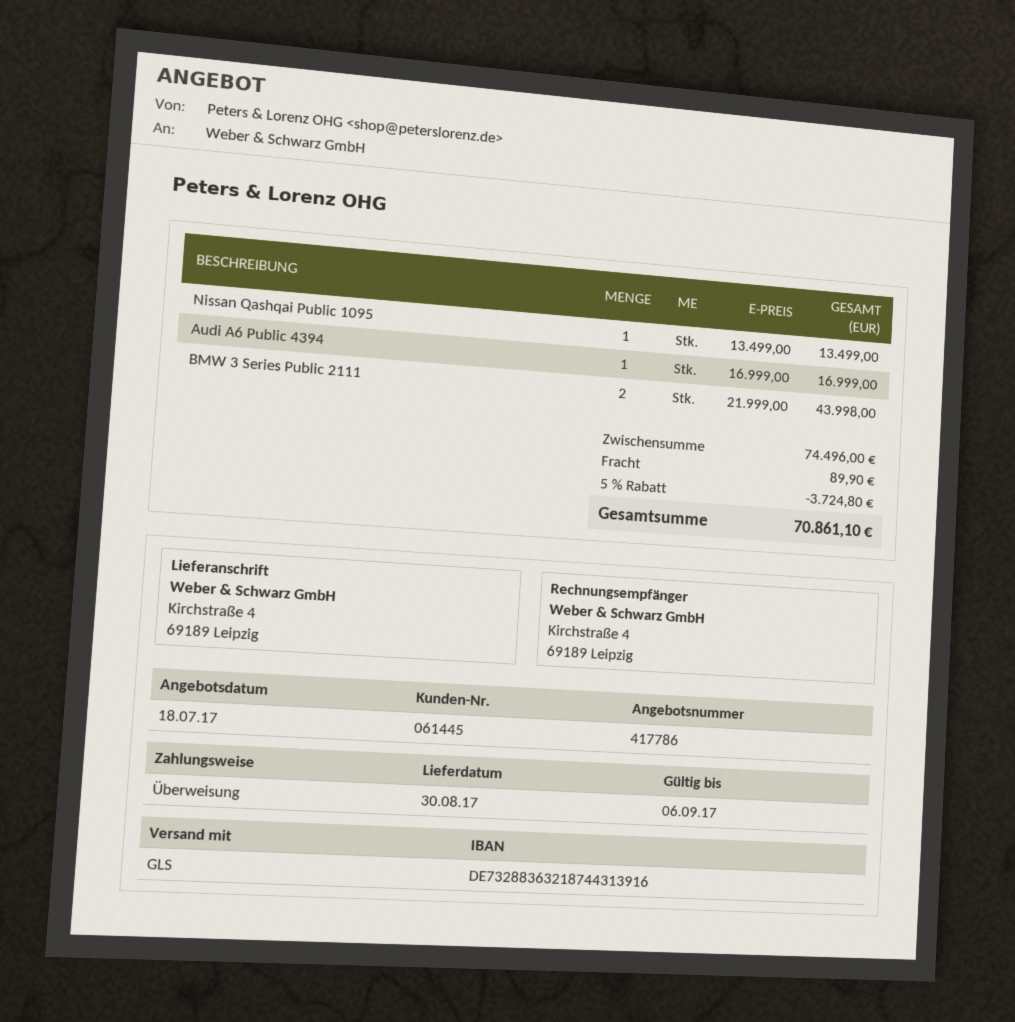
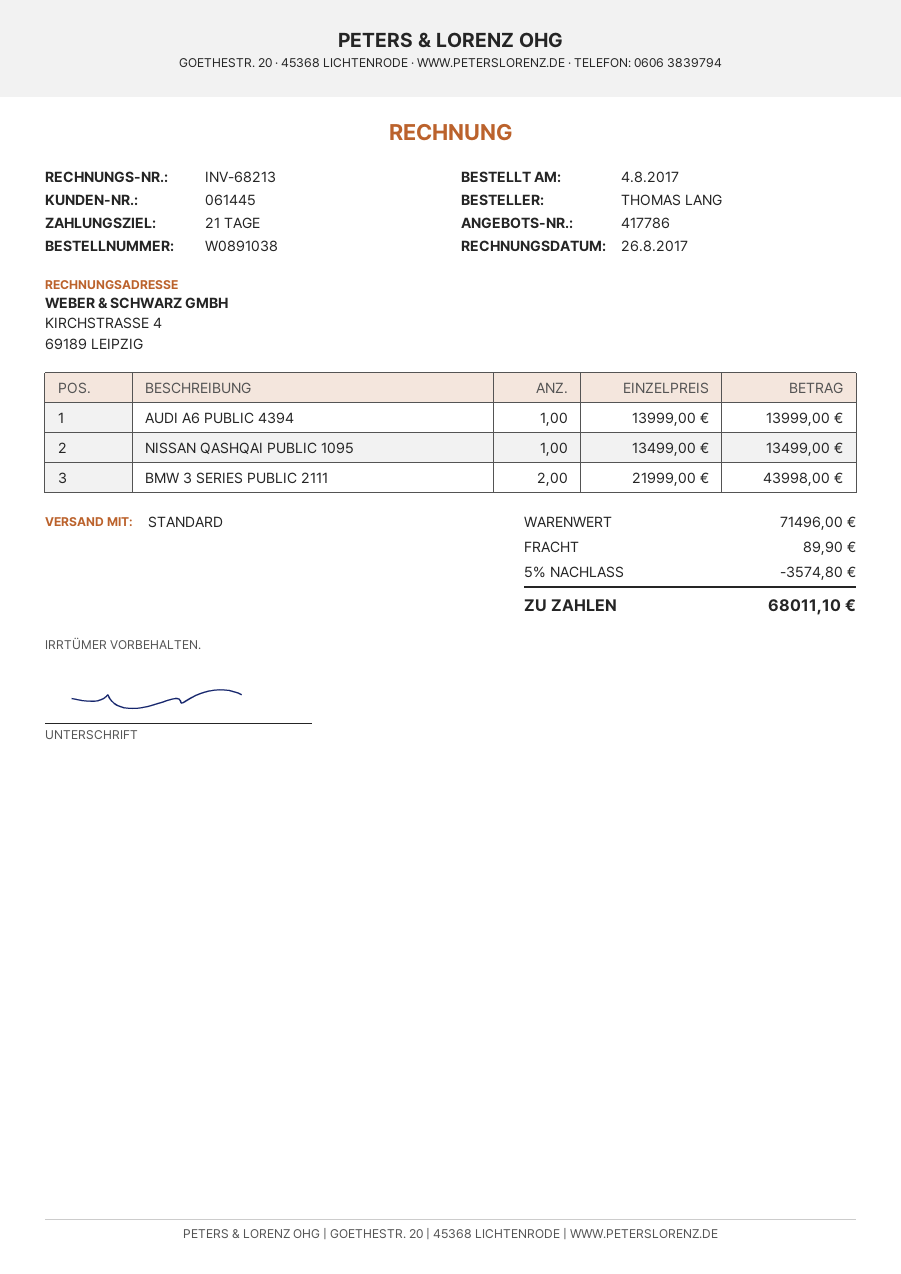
shipping method: GLS -> standard
Audi A6 Public 4394: 1 x 16999.00 = 16999.00 -> 1 x 13999.00 = 13999.00
subtotal: 74496.00 -> 71496.00
discount: 5% = 3724.80 -> 5% = 3574.80
total: 70861.10 -> 68011.10

